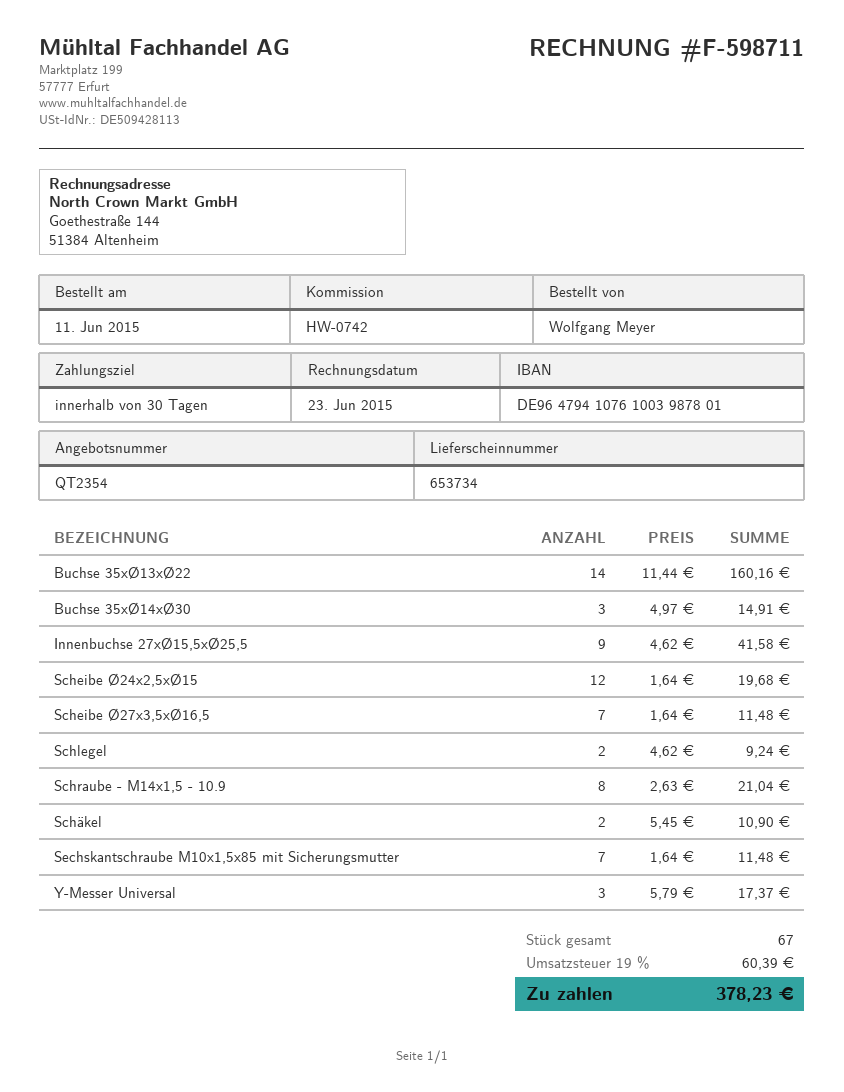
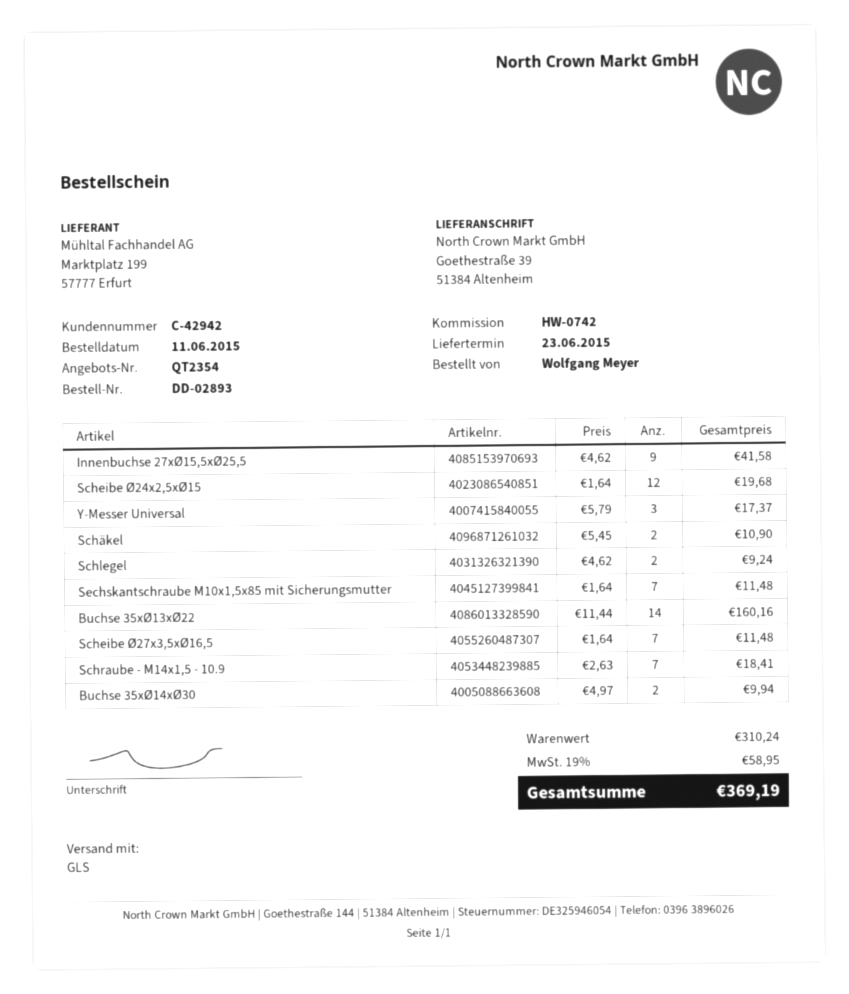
Buchse 35xØ14xØ30: 3 x 4.97 = 14.91 -> 2 x 4.97 = 9.94
Schraube - M14x1,5 - 10.9: 8 x 2.63 = 21.04 -> 7 x 2.63 = 18.41
tax: 19% = 60.39 -> 19% = 58.95
total: 378.23 -> 369.19

